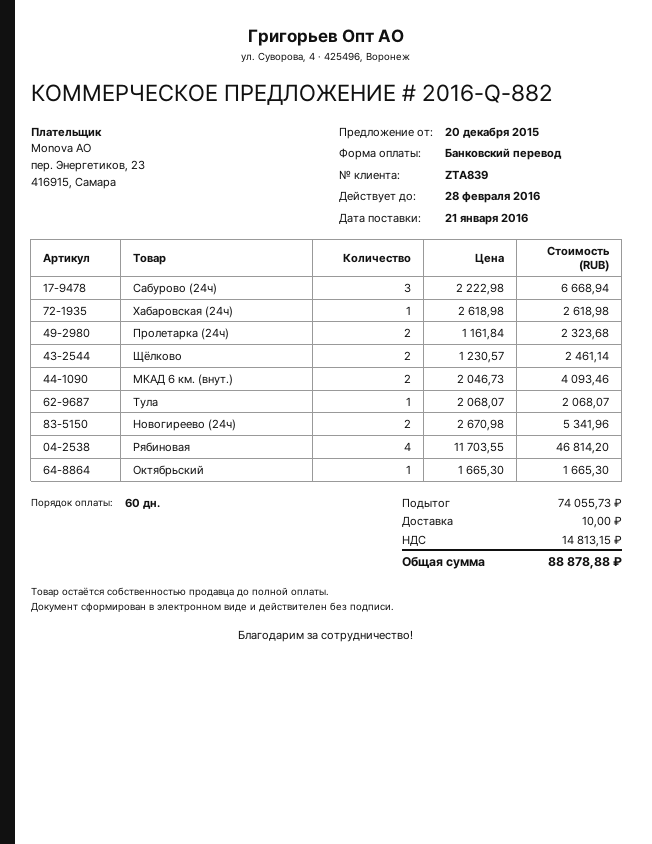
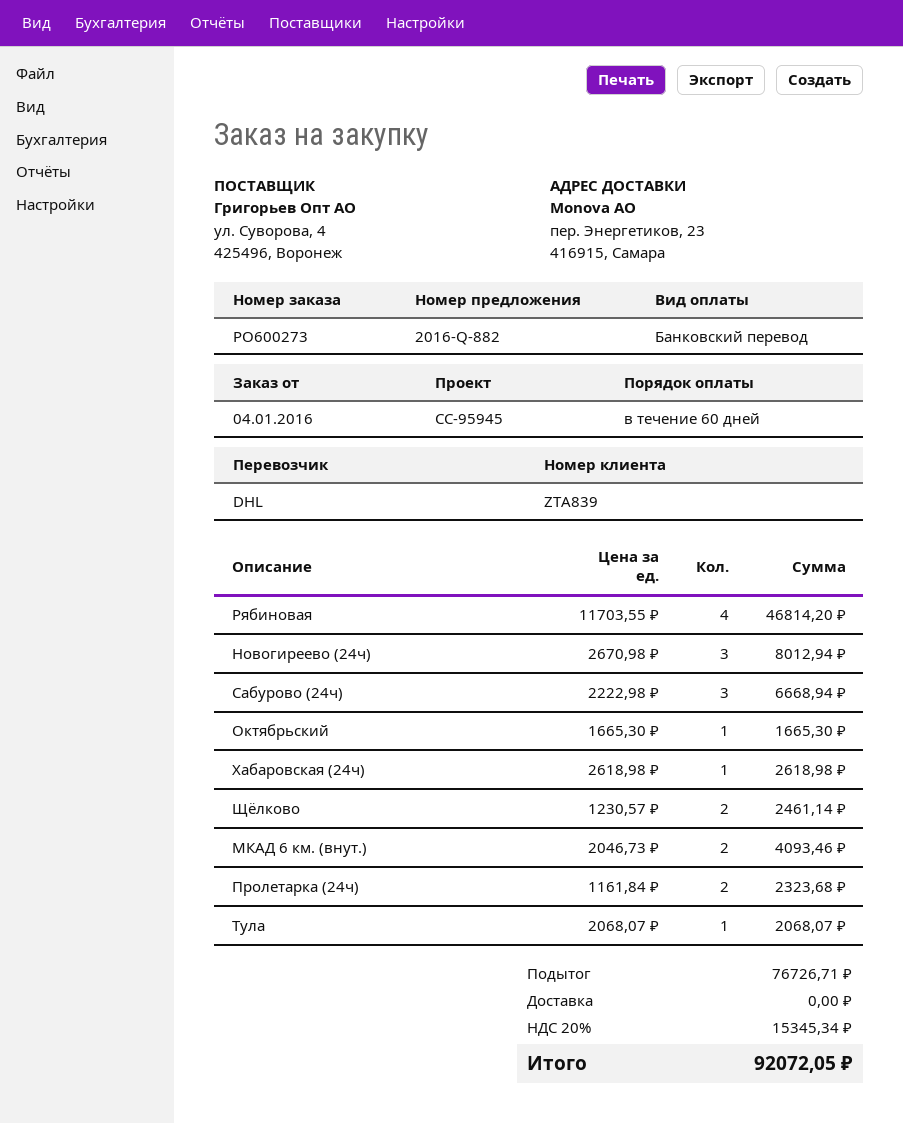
Новогиреево (24ч): 2 x 2670.98 = 5341.96 -> 3 x 2670.98 = 8012.94
subtotal: 74055.73 -> 76726.71
shipping: 10.00 -> 0.00
tax: 14813.15 -> 15345.34
total: 88878.88 -> 92072.05

